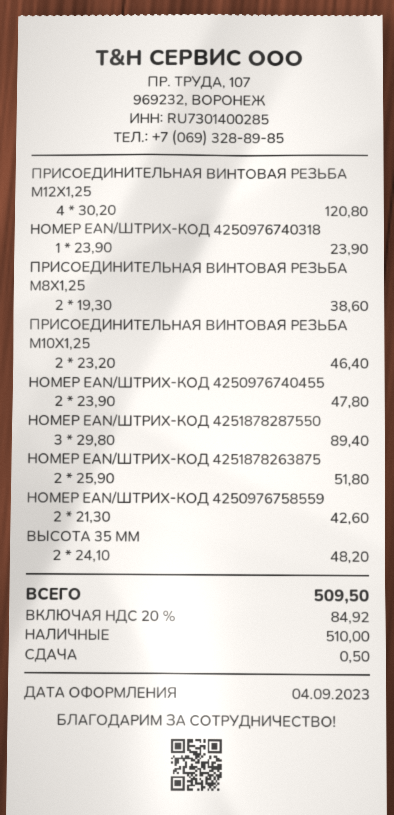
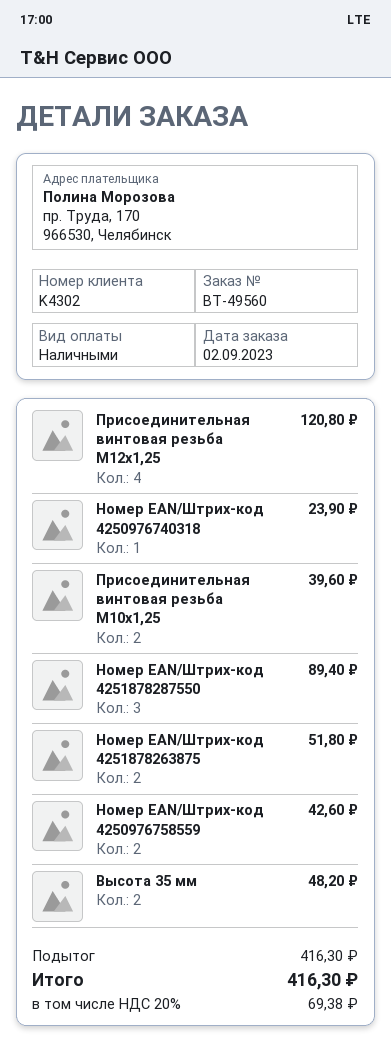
order date: 2023-09-04 -> 2023-09-02
ПРИСОЕДИНИТЕЛЬНАЯ ВИНТОВАЯ РЕЗЬБА M8X1,25: 2 for 38.60 -> none
ПРИСОЕДИНИТЕЛЬНАЯ ВИНТОВАЯ РЕЗЬБА M10X1,25: 2 for 46.40 -> 2 for 39.60
НОМЕР EAN/ШТРИХ-КОД 4250976740455: 2 for 47.80 -> none
tax: 20% = 84.92 -> 20% = 69.38
total: 509.50 -> 416.30

